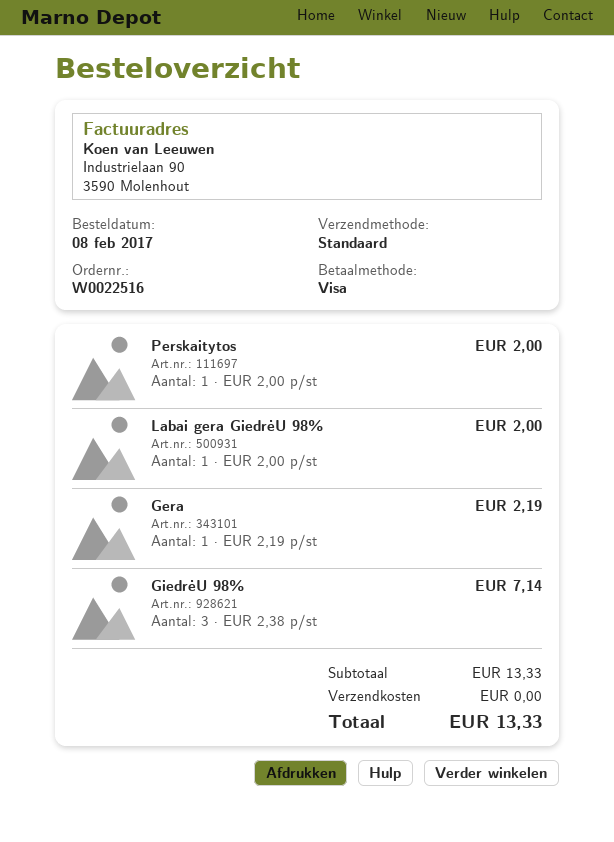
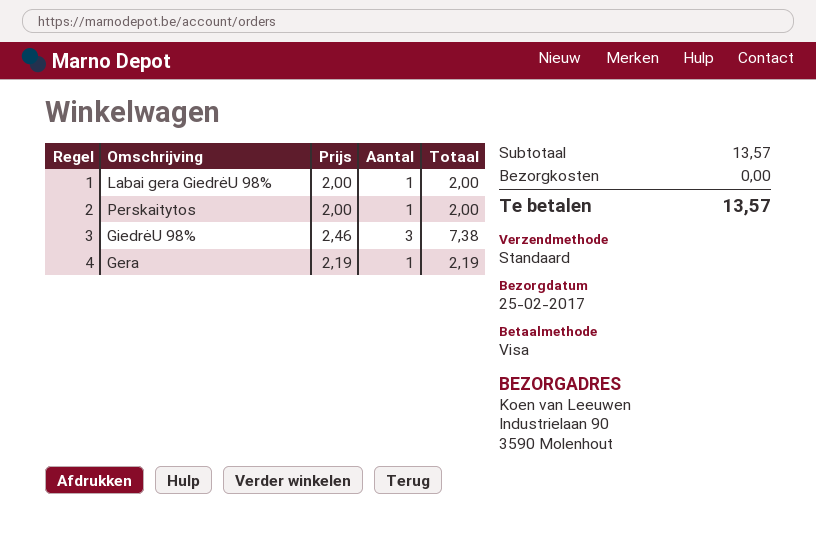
GiedrėU 98%: 3 x 2.38 = 7.14 -> 3 x 2.46 = 7.38
subtotal: 13.33 -> 13.57
total: 13.33 -> 13.57

